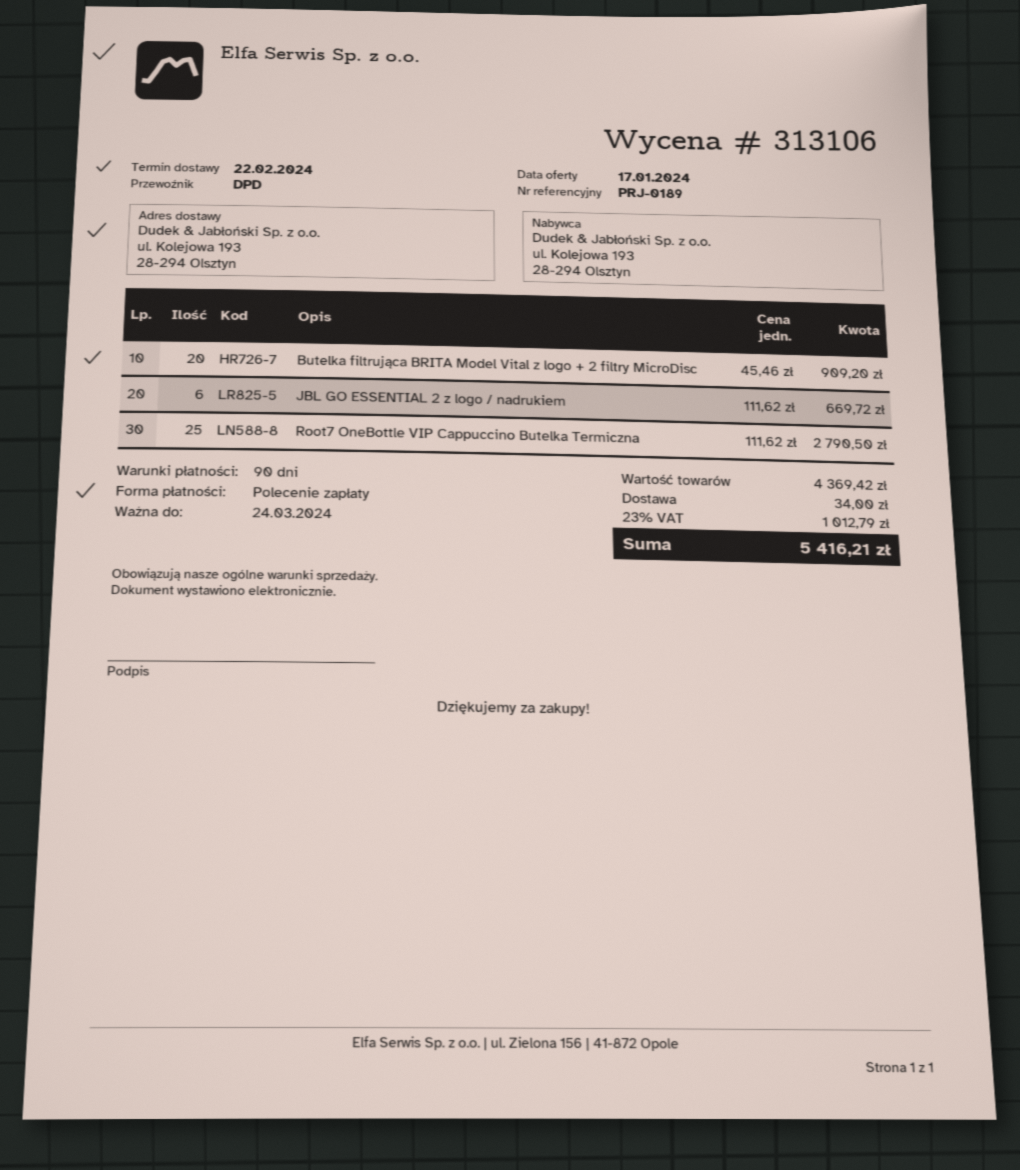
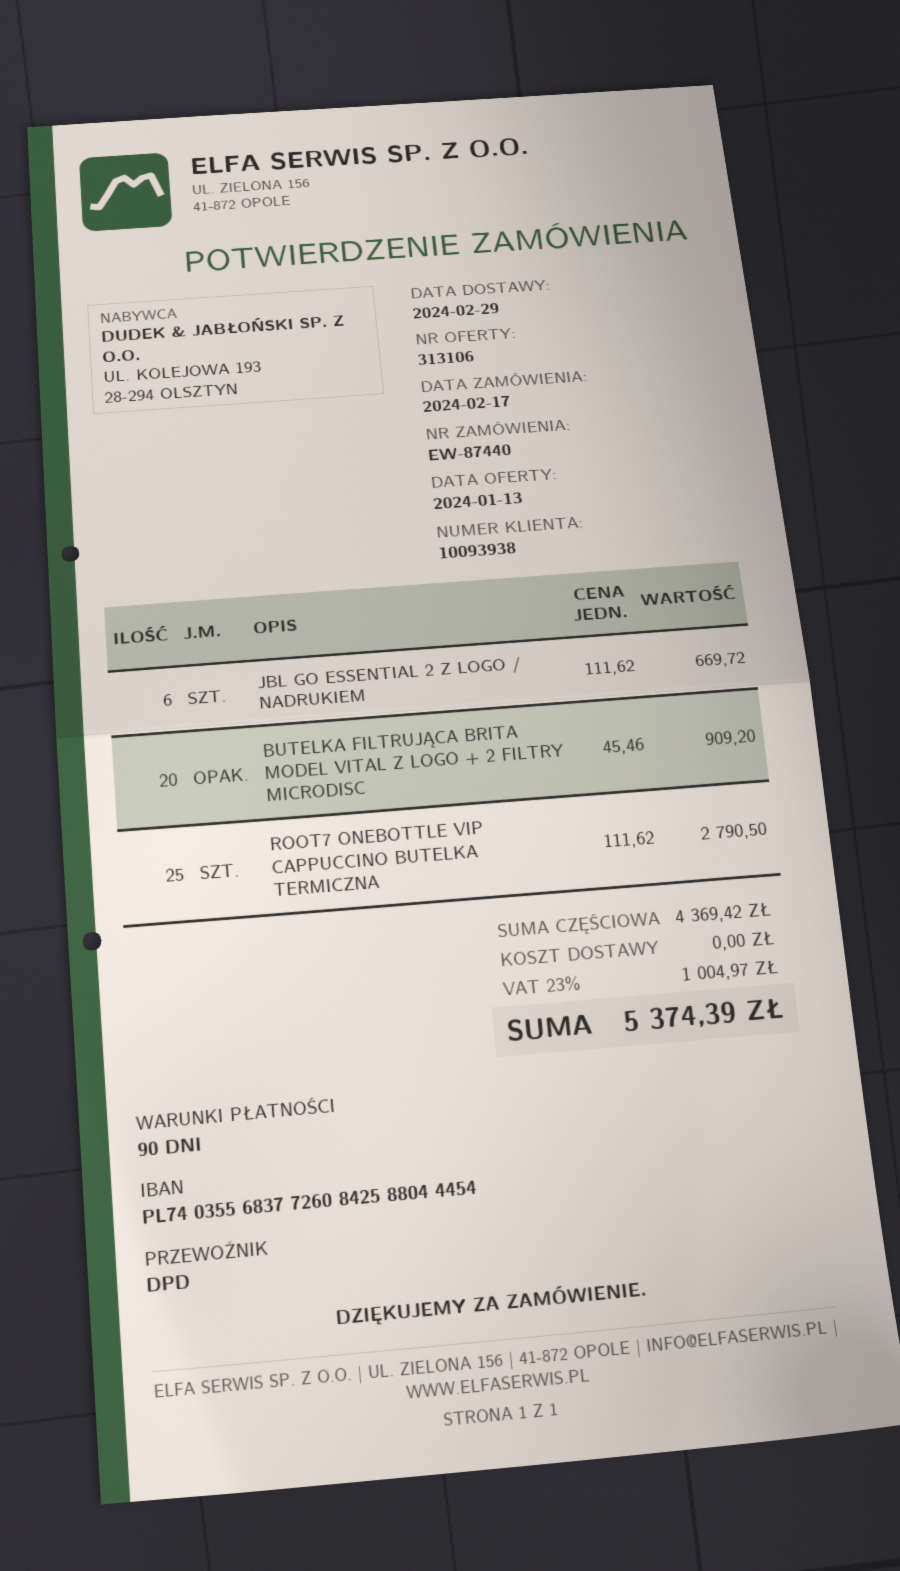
quote date: 2024-01-17 -> 2024-01-13
delivery date: 2024-02-22 -> 2024-02-29
shipping: 34.00 -> 0.00
tax: 23% = 1012.79 -> 23% = 1004.97
total: 5416.21 -> 5374.39

